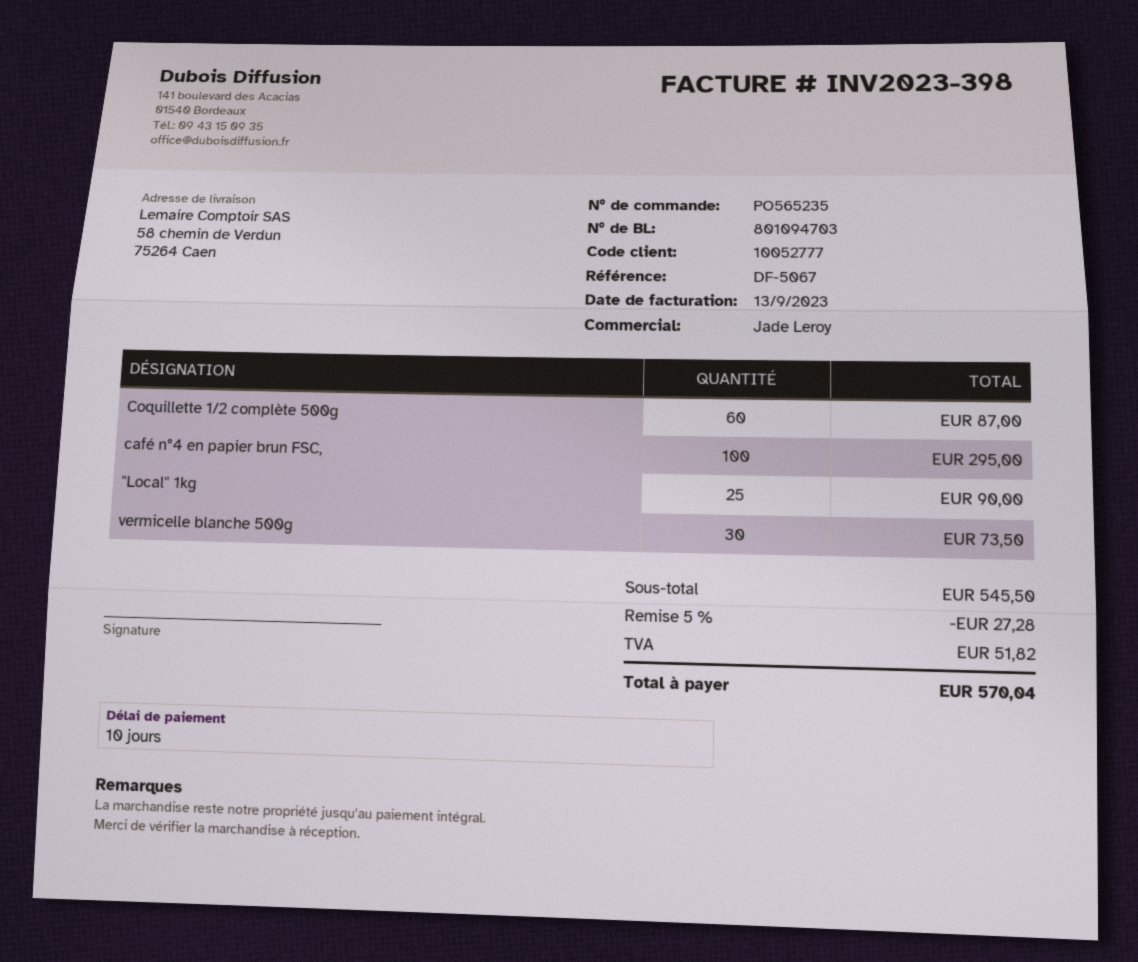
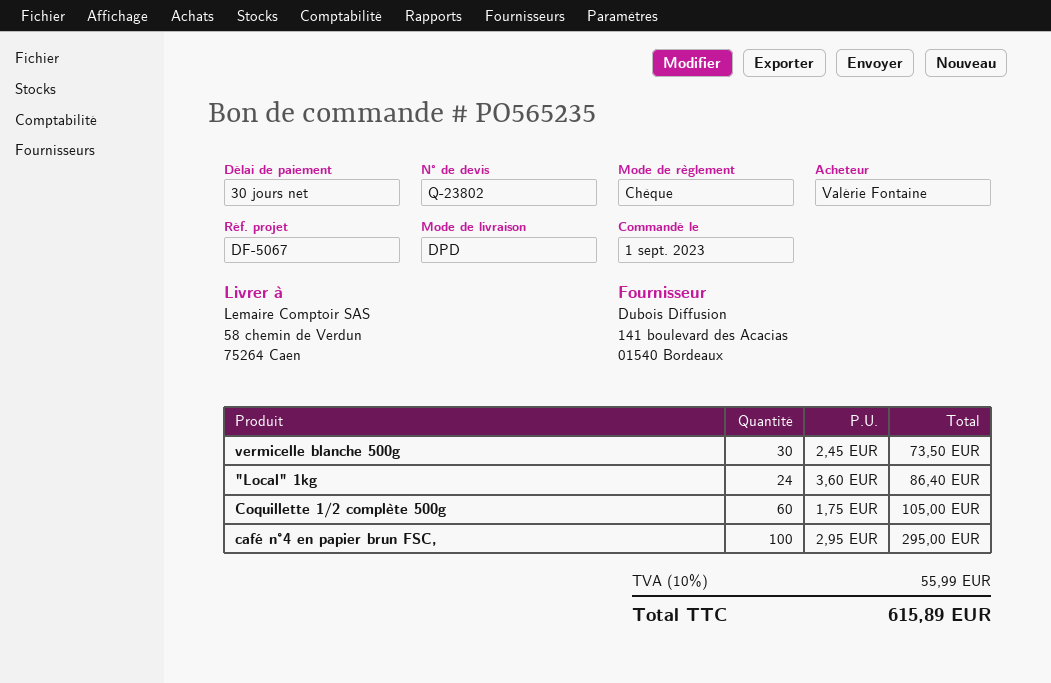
payment terms: 10 days -> 30 days
Coquillette 1/2 complète 500g: 60 for 87.00 -> 60 for 105.00
"Local" 1kg: 25 for 90.00 -> 24 for 86.40
discount: 5% = 27.28 -> none
tax: 51.82 -> 55.99
total: 570.04 -> 615.89

